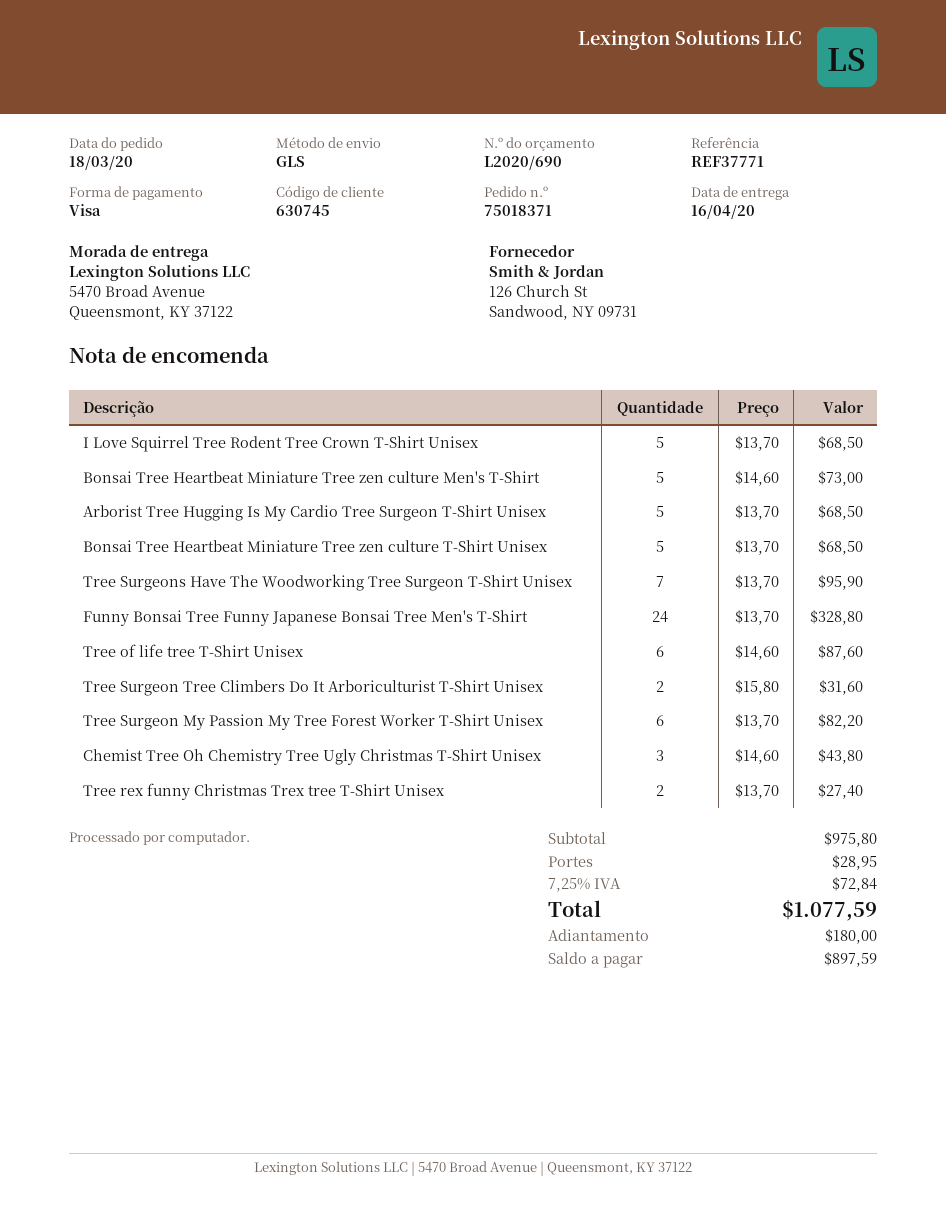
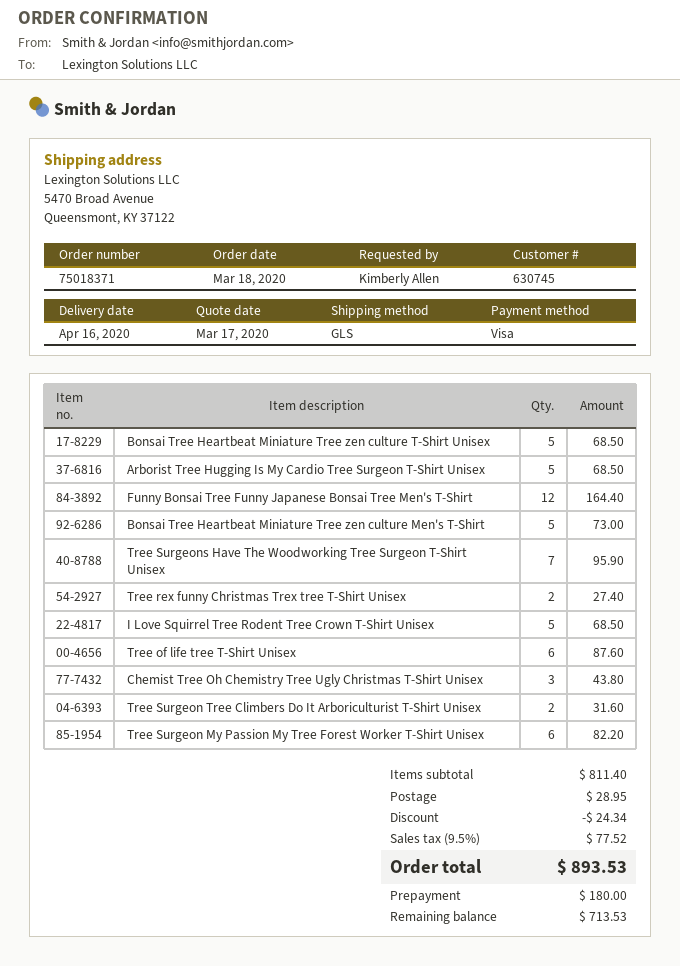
Funny Bonsai Tree Funny Japanese Bonsai Tree Men's T-Shirt: 24 for 328.80 -> 12 for 164.40
subtotal: 975.80 -> 811.40
discount: none -> 24.34
tax: 7.25% = 72.84 -> 9.5% = 77.52
total: 1077.59 -> 893.53
balance: 897.59 -> 713.53

